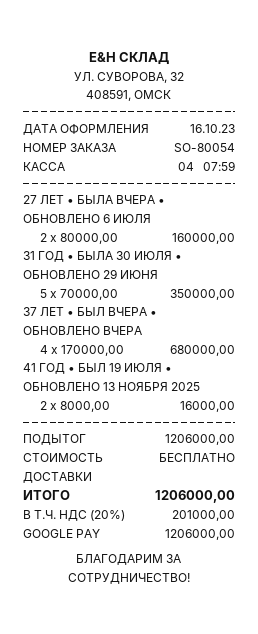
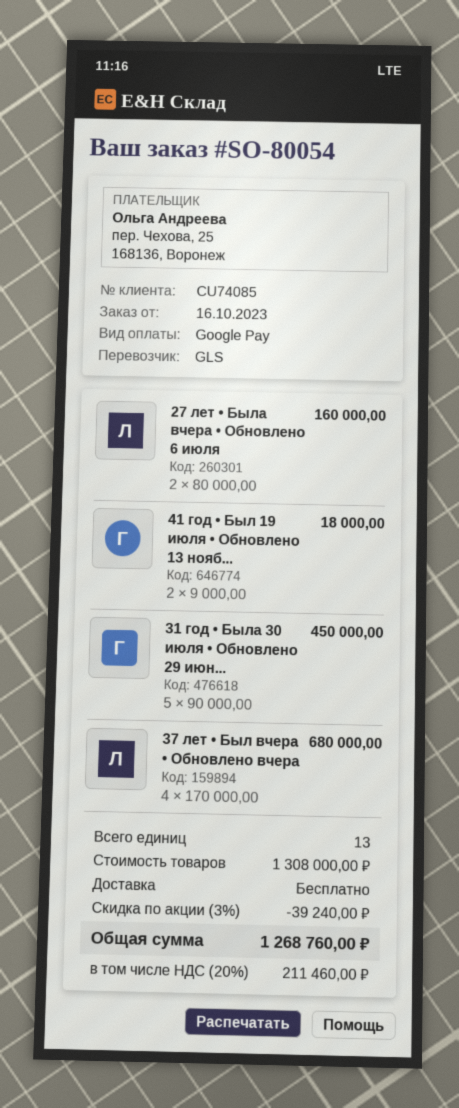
31 ГОД • БЫЛА 30 ИЮЛЯ • ОБНОВЛЕНО 29 ИЮНЯ: 5 x 70000.00 = 350000.00 -> 5 x 90000.00 = 450000.00
41 ГОД • БЫЛ 19 ИЮЛЯ • ОБНОВЛЕНО 13 НОЯБРЯ 2025: 2 x 8000.00 = 16000.00 -> 2 x 9000.00 = 18000.00
subtotal: 1206000.00 -> 1308000.00
discount: none -> 3% = 39240.00
tax: 20% = 201000.00 -> 20% = 211460.00
total: 1206000.00 -> 1268760.00

